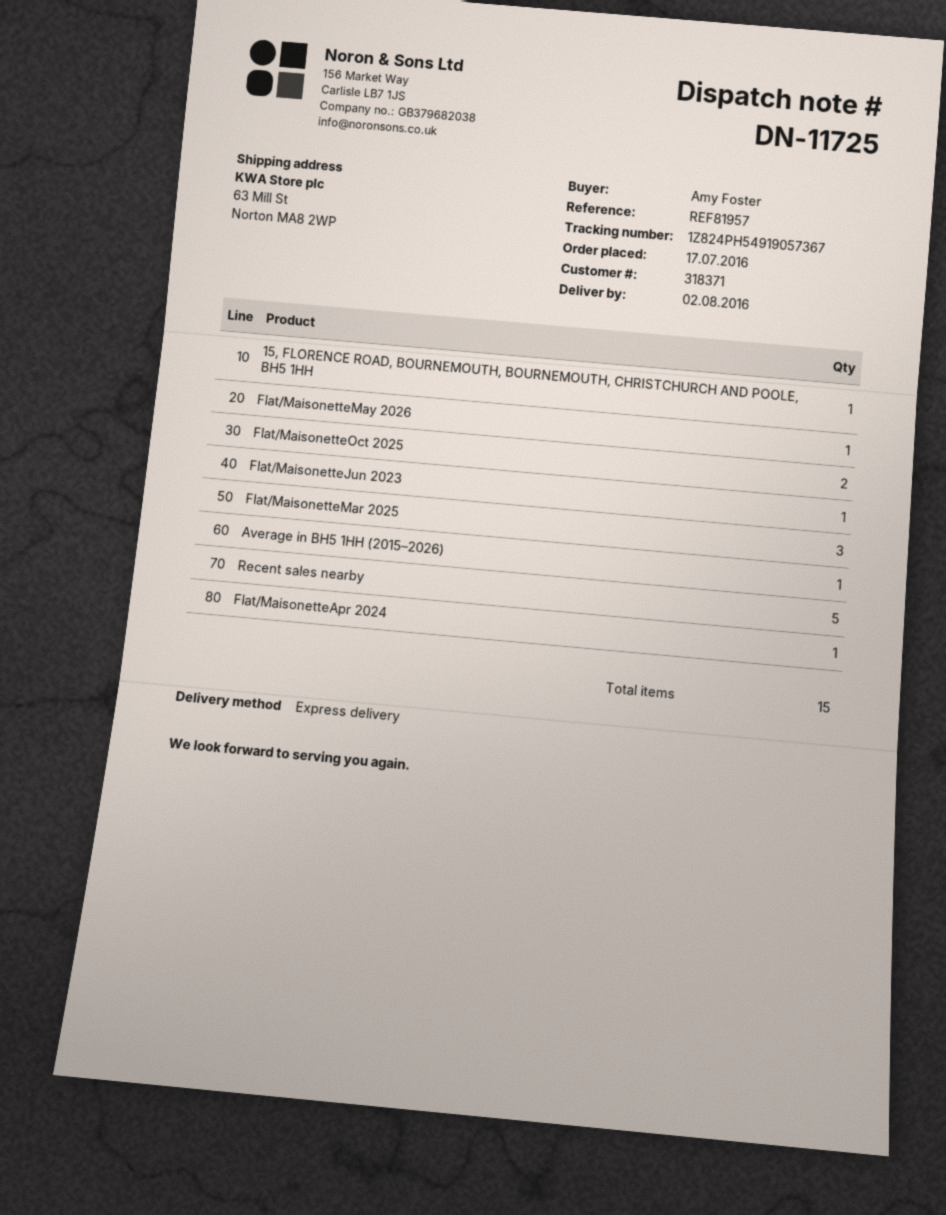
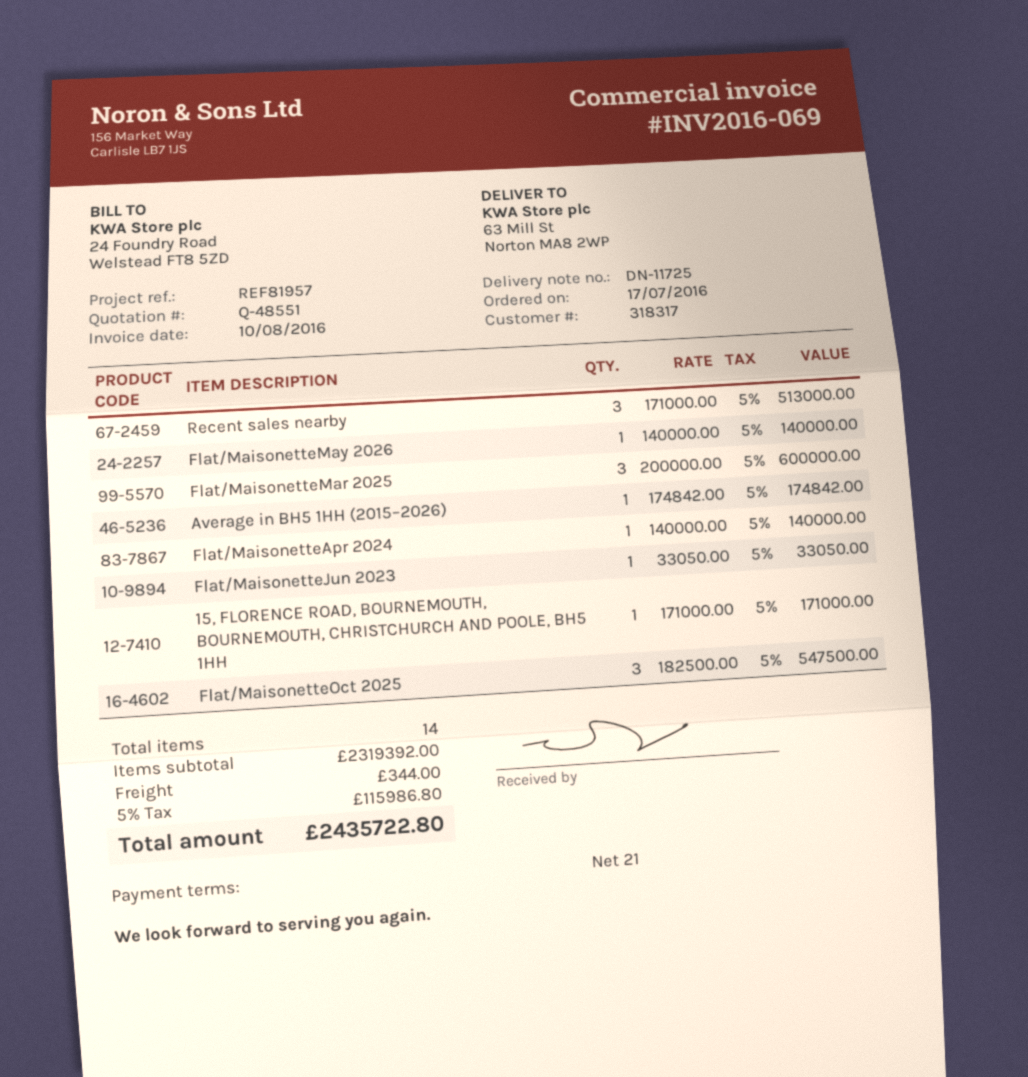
customer number: 318371 -> 318317
Flat/MaisonetteOct 2025: 2 -> 3
Recent sales nearby: 5 -> 3
total quantity: 15 -> 14

